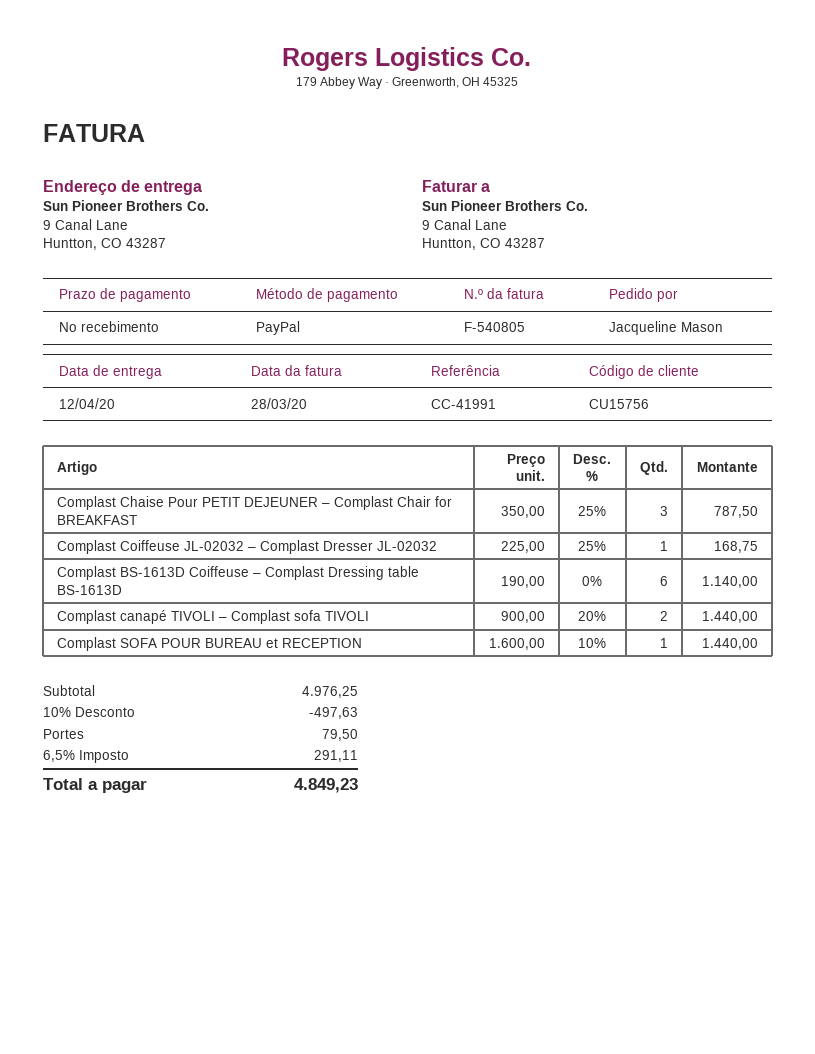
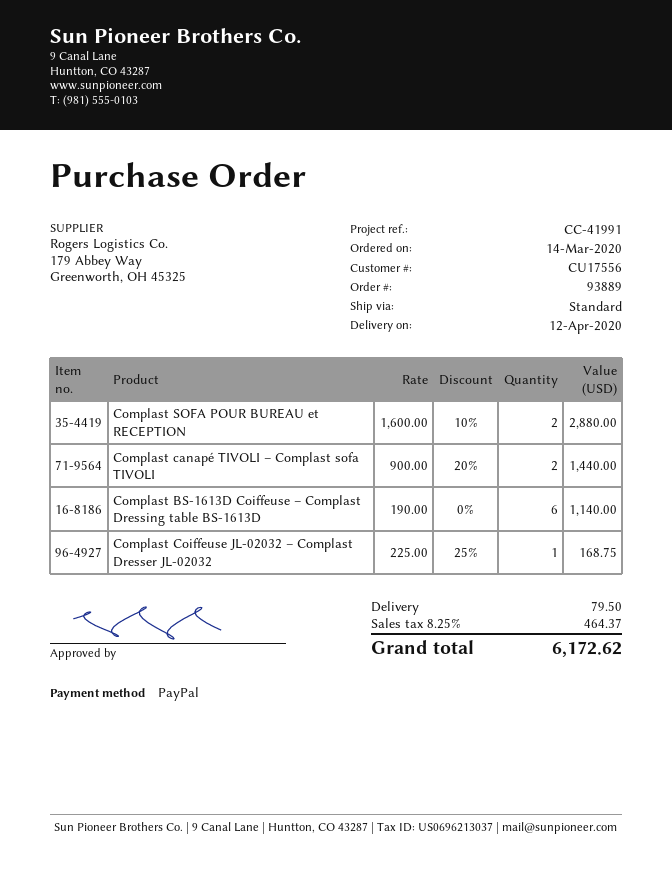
customer number: CU15756 -> CU17556
Complast Chaise Pour PETIT DEJEUNER – Complast Chair for BREAKFAST: 3 x 350.00 - 25% = 787.50 -> none
Complast SOFA POUR BUREAU et RECEPTION: 1 x 1600.00 - 10% = 1440.00 -> 2 x 1600.00 - 10% = 2880.00
discount: 10% = 497.63 -> none
tax: 6.5% = 291.11 -> 8.25% = 464.37
total: 4849.23 -> 6172.62

